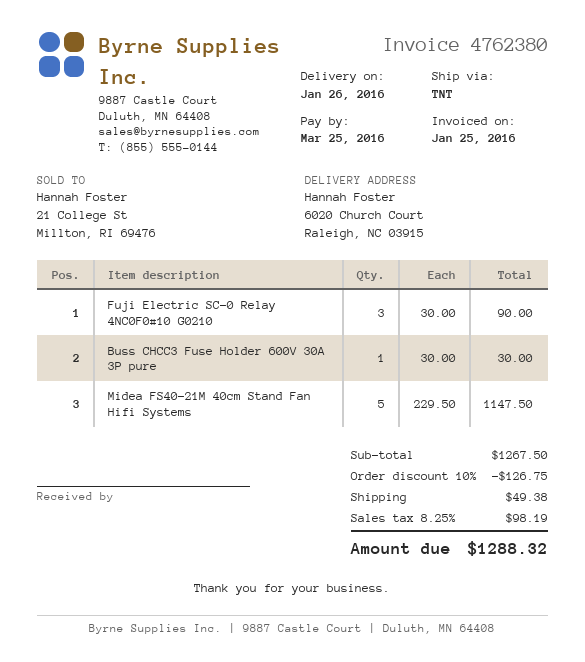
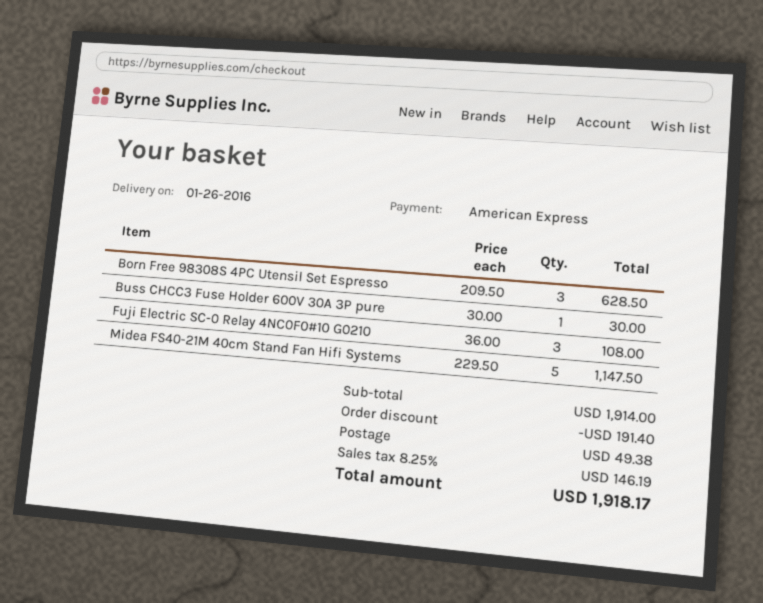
Fuji Electric SC-0 Relay 4NC0F0#10 G0210: 3 x 30.00 = 90.00 -> 3 x 36.00 = 108.00
Born Free 98308S 4PC Utensil Set Espresso: none -> 3 x 209.50 = 628.50
subtotal: 1267.50 -> 1914.00
discount: 126.75 -> 191.40
tax: 8.25% = 98.19 -> 8.25% = 146.19
total: 1288.32 -> 1918.17

